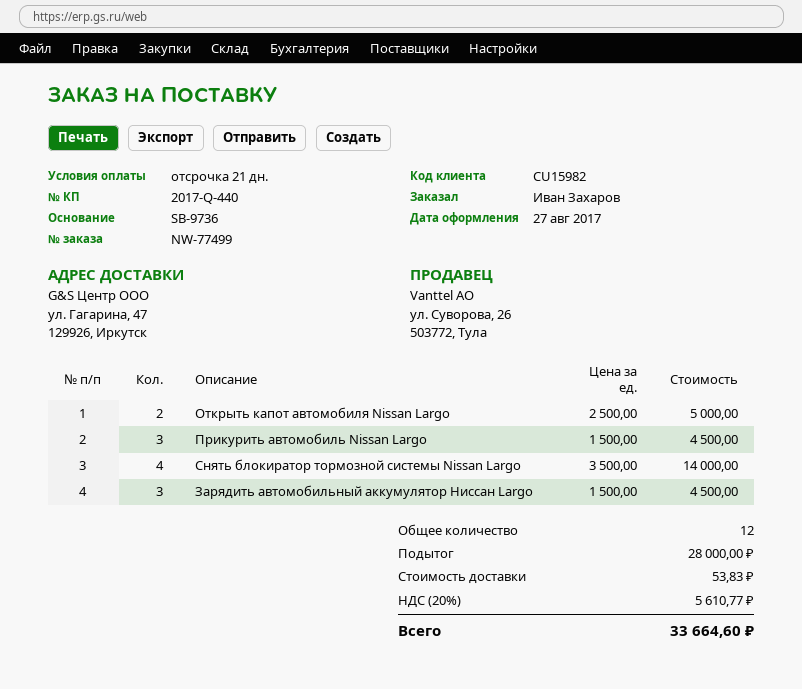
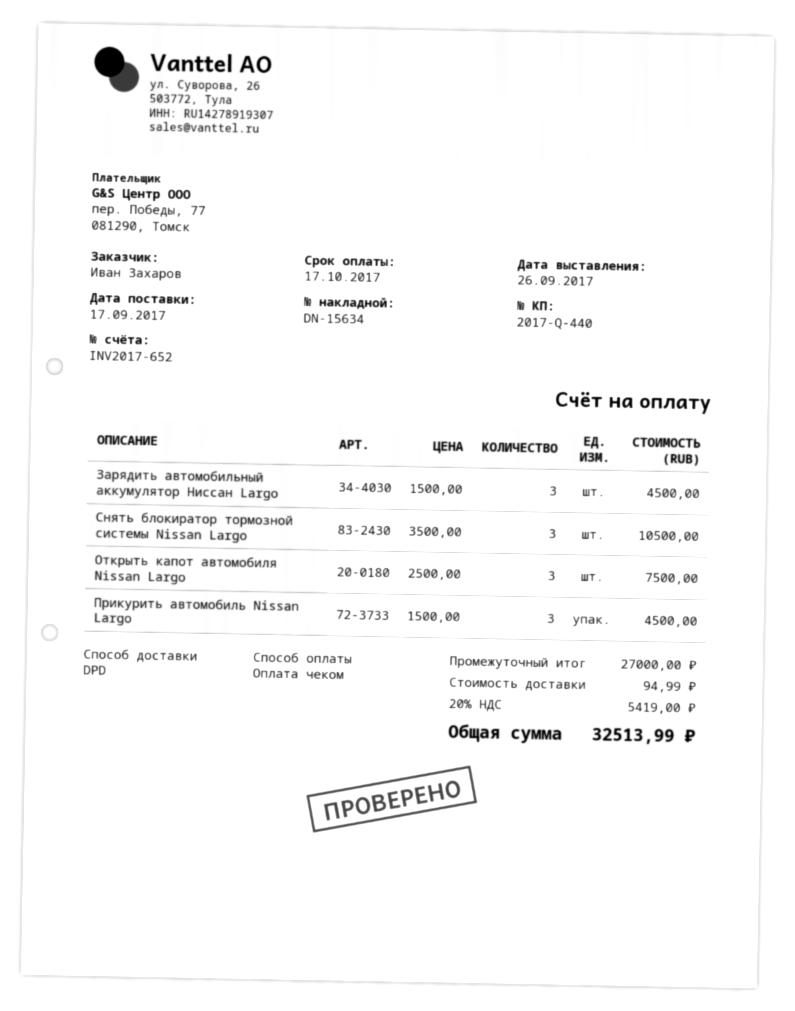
Открыть капот автомобиля Nissan Largo: 2 x 2500.00 = 5000.00 -> 3 x 2500.00 = 7500.00
Снять блокиратор тормозной системы Nissan Largo: 4 x 3500.00 = 14000.00 -> 3 x 3500.00 = 10500.00
subtotal: 28000.00 -> 27000.00
shipping: 53.83 -> 94.99
tax: 20% = 5610.77 -> 20% = 5419.00
total: 33664.60 -> 32513.99

